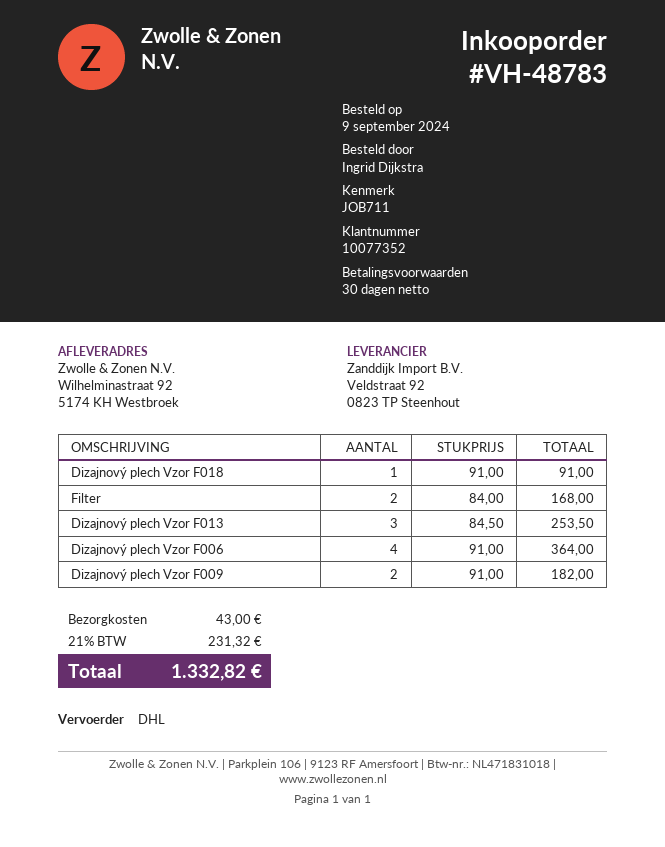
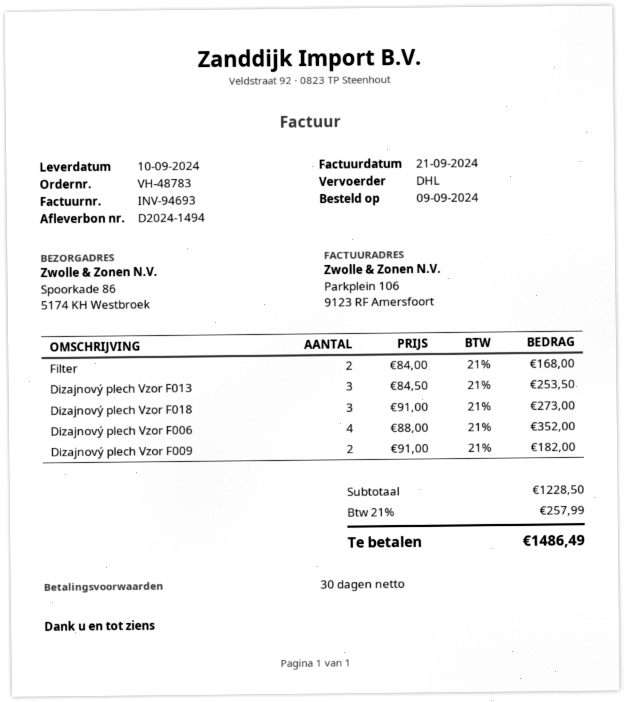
ship to: Wilhelminastraat 92, 5174 KH Westbroek -> Spoorkade 86, 5174 KH Westbroek
Dizajnový plech Vzor F018: 1 x 91.00 = 91.00 -> 3 x 91.00 = 273.00
Dizajnový plech Vzor F006: 4 x 91.00 = 364.00 -> 4 x 88.00 = 352.00
shipping: 43.00 -> none
tax: 21% = 231.32 -> 21% = 257.99
total: 1332.82 -> 1486.49

